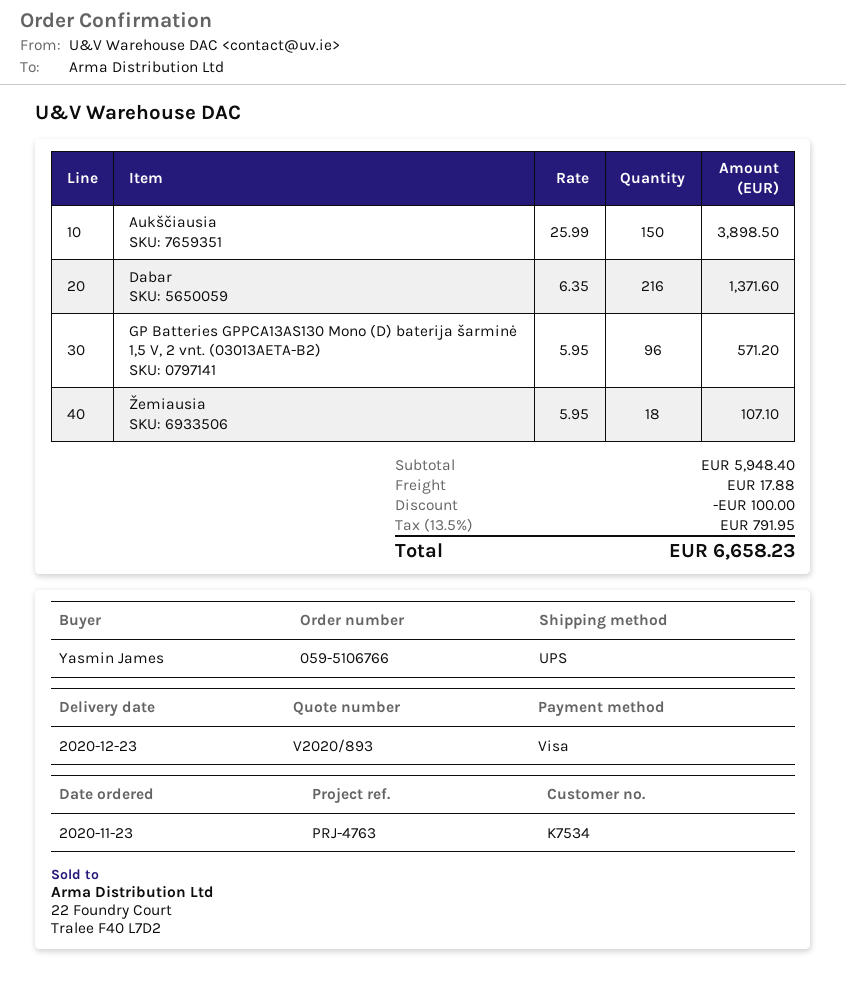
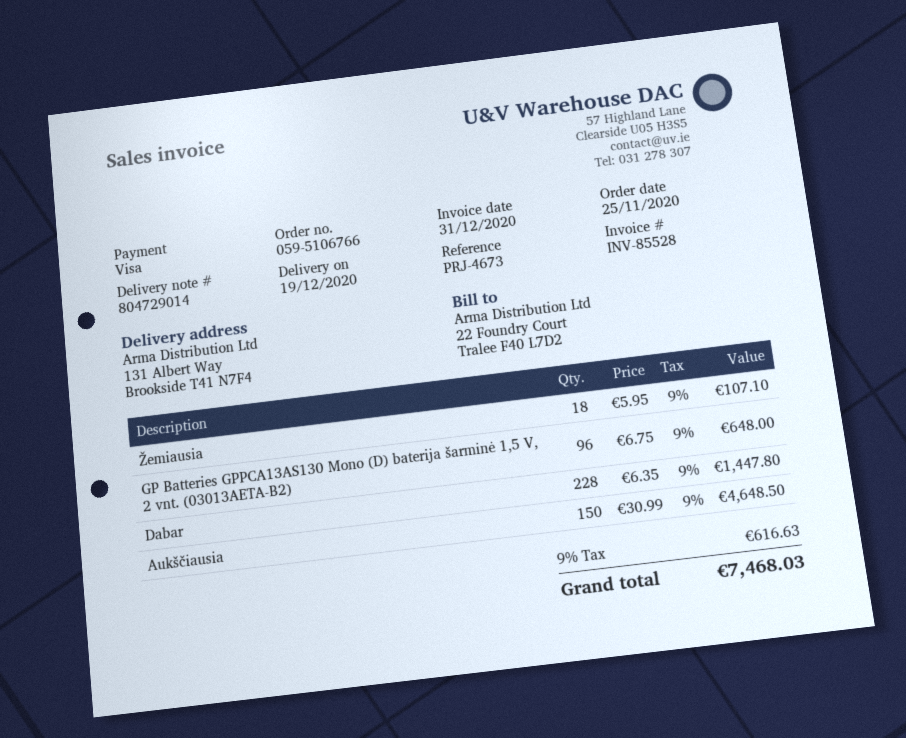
order date: 2020-11-23 -> 2020-11-25
delivery date: 2020-12-23 -> 2020-12-19
reference: PRJ-4763 -> PRJ-4673
Aukščiausia: 150 x 25.99 = 3898.50 -> 150 x 30.99 = 4648.50
Dabar: 216 x 6.35 = 1371.60 -> 228 x 6.35 = 1447.80
GP Batteries GPPCA13AS130 Mono (D) baterija šarminė 1,5 V, 2 vnt. (03013AETA-B2): 96 x 5.95 = 571.20 -> 96 x 6.75 = 648.00
discount: 100.00 -> none
shipping: 17.88 -> none
tax: 13.5% = 791.95 -> 9% = 616.63
total: 6658.23 -> 7468.03

